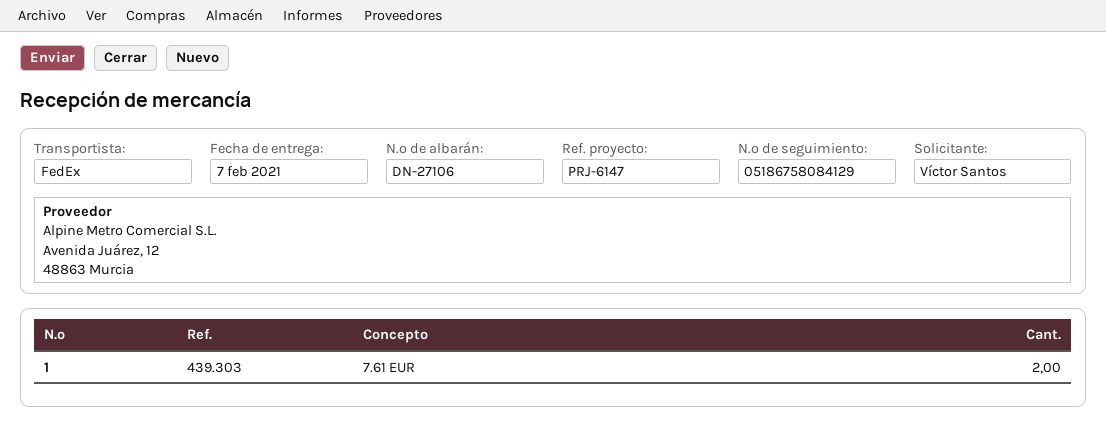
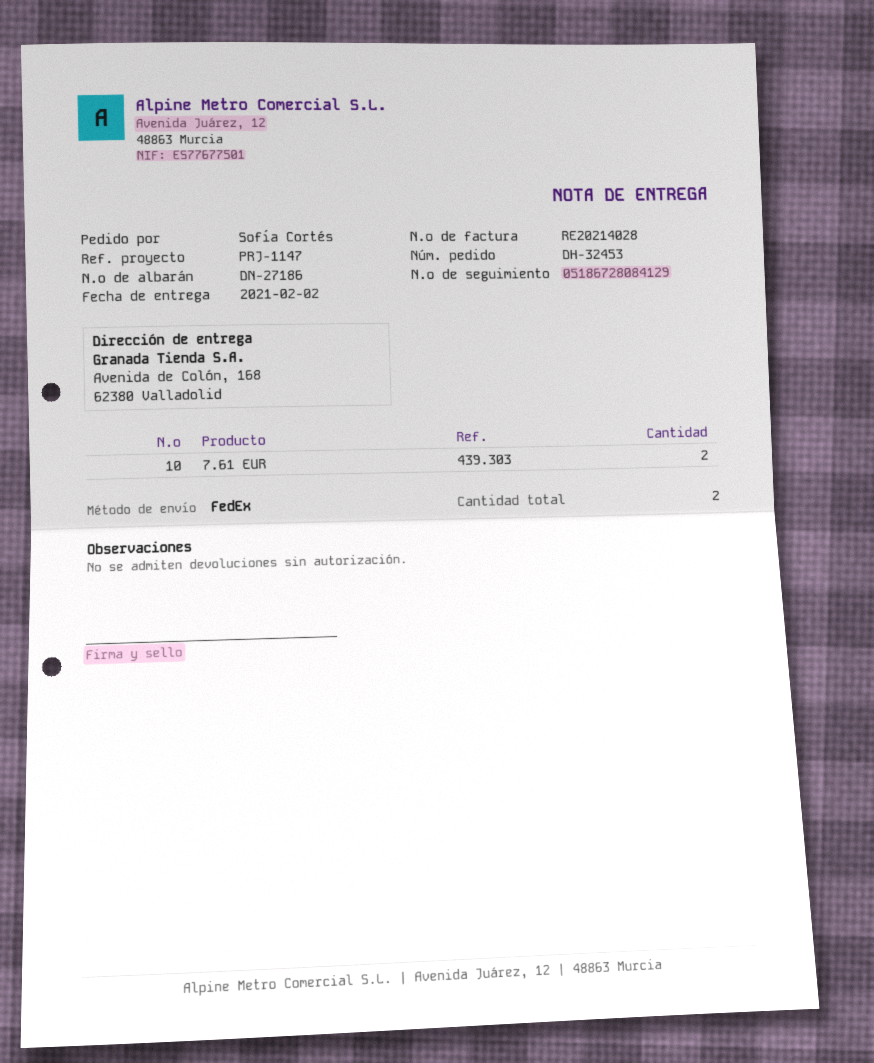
delivery note number: DN-27106 -> DN-27186
delivery date: 2021-02-07 -> 2021-02-02
reference: PRJ-6147 -> PRJ-1147
ordered by: Víctor Santos -> Sofía Cortés
tracking number: 05186758084129 -> 05186728084129

